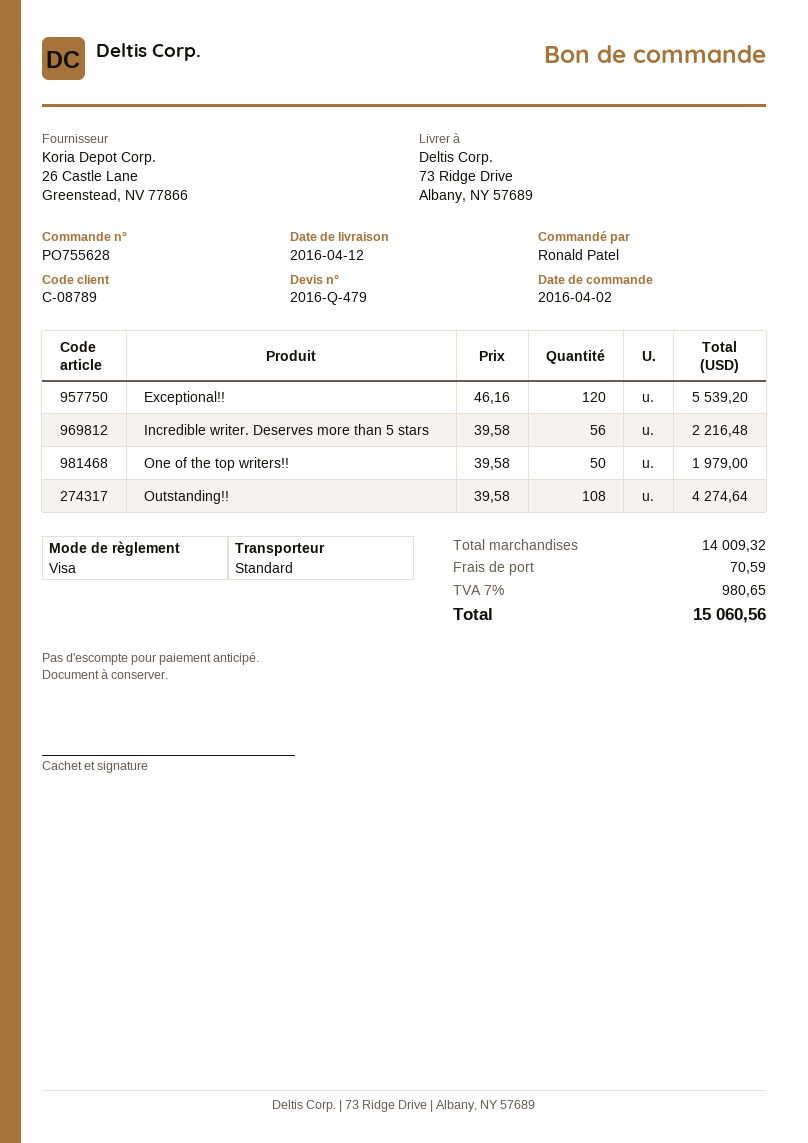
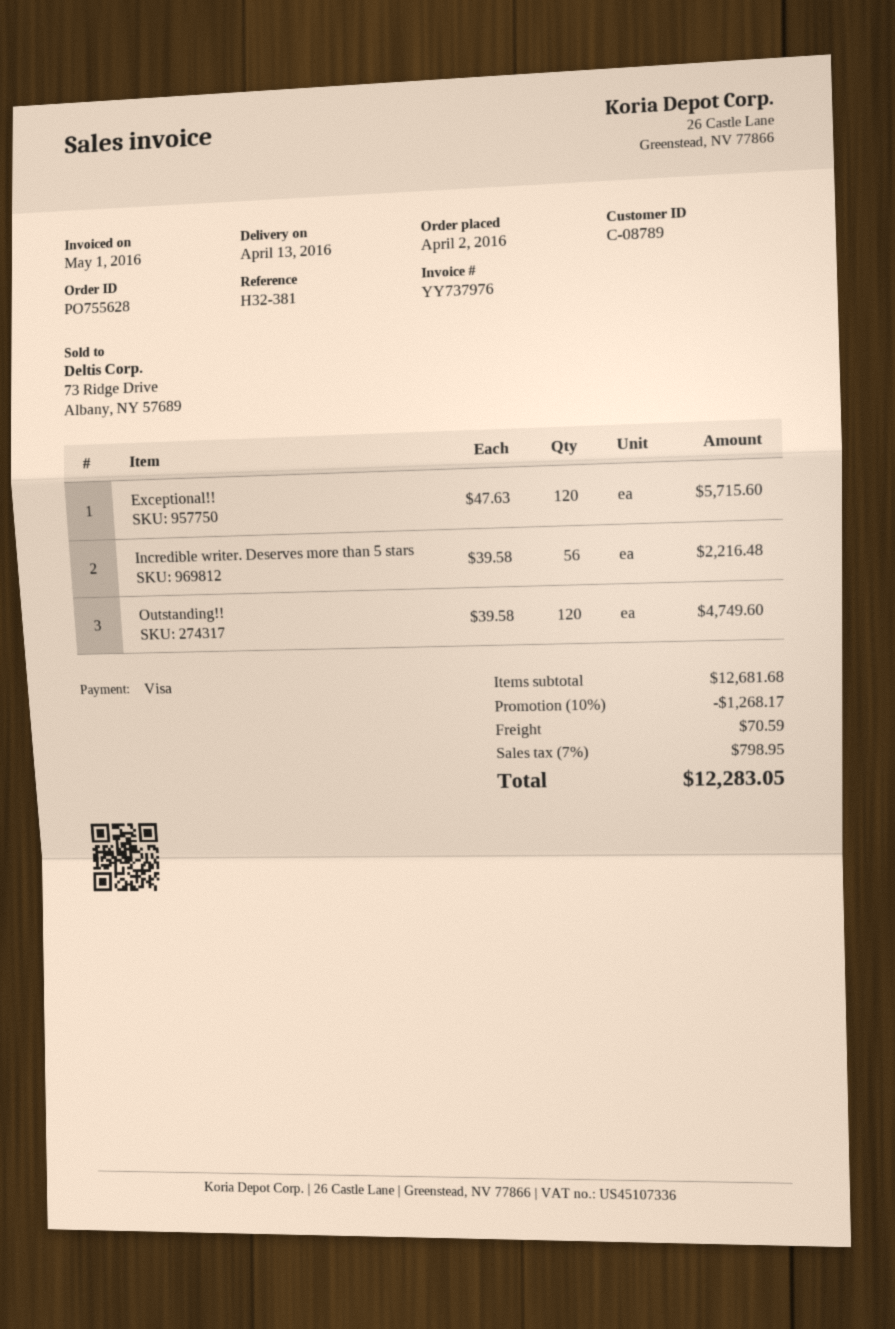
delivery date: 2016-04-12 -> 2016-04-13
Exceptional!!: 120 x 46.16 = 5539.20 -> 120 x 47.63 = 5715.60
One of the top writers!!: 50 x 39.58 = 1979.00 -> none
Outstanding!!: 108 x 39.58 = 4274.64 -> 120 x 39.58 = 4749.60
subtotal: 14009.32 -> 12681.68
discount: none -> 10% = 1268.17
tax: 7% = 980.65 -> 7% = 798.95
total: 15060.56 -> 12283.05

